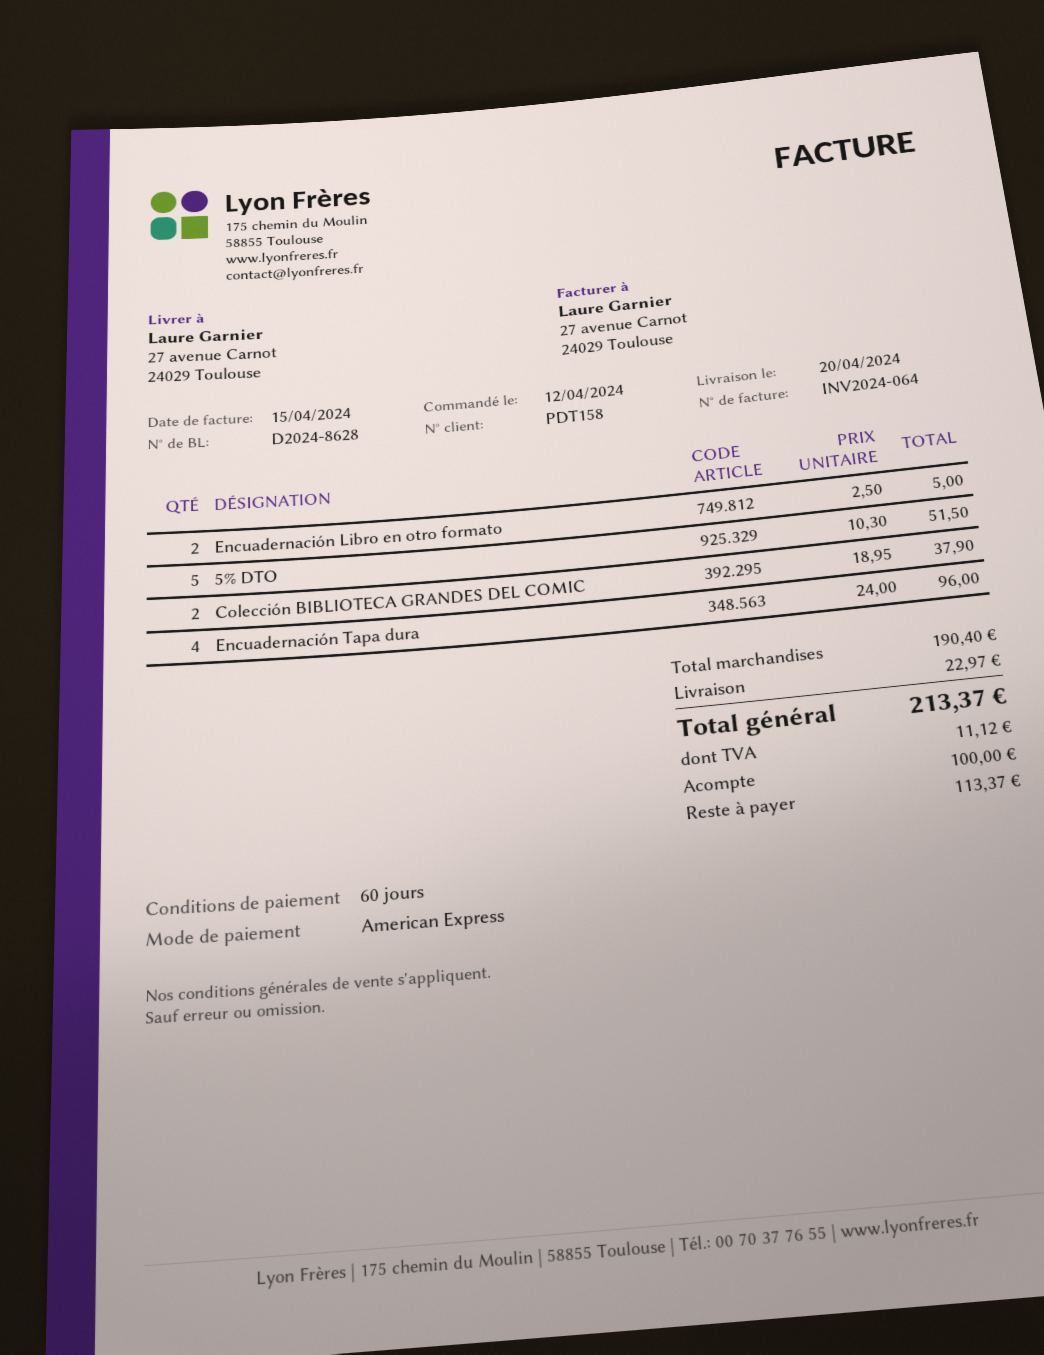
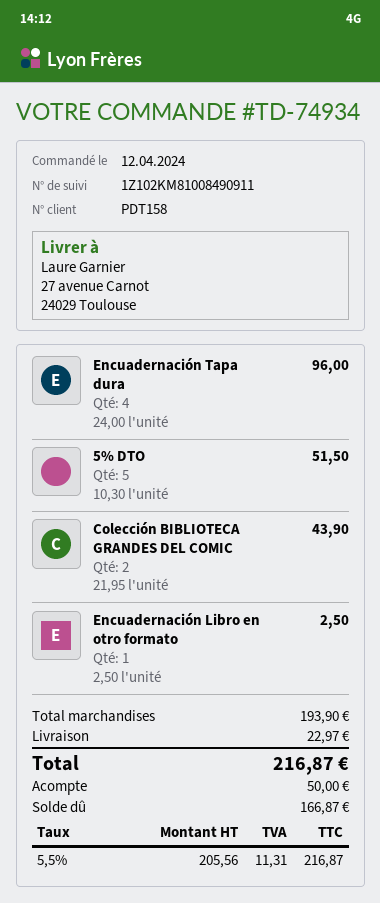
Encuadernación Libro en otro formato: 2 x 2.50 = 5.00 -> 1 x 2.50 = 2.50
Colección BIBLIOTECA GRANDES DEL COMIC: 2 x 18.95 = 37.90 -> 2 x 21.95 = 43.90
subtotal: 190.40 -> 193.90
tax: 11.12 -> 11.31
total: 213.37 -> 216.87
deposit: 100.00 -> 50.00
balance: 113.37 -> 166.87

